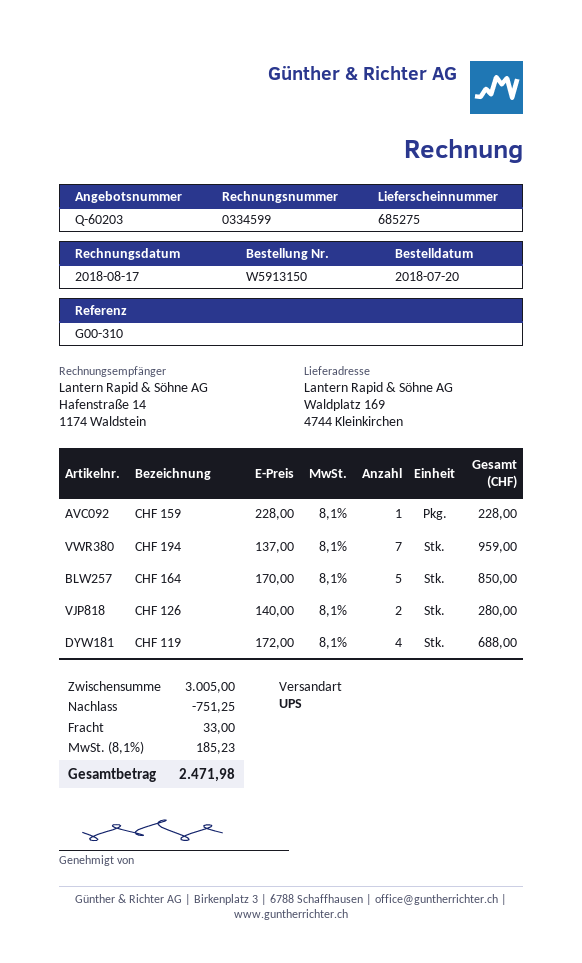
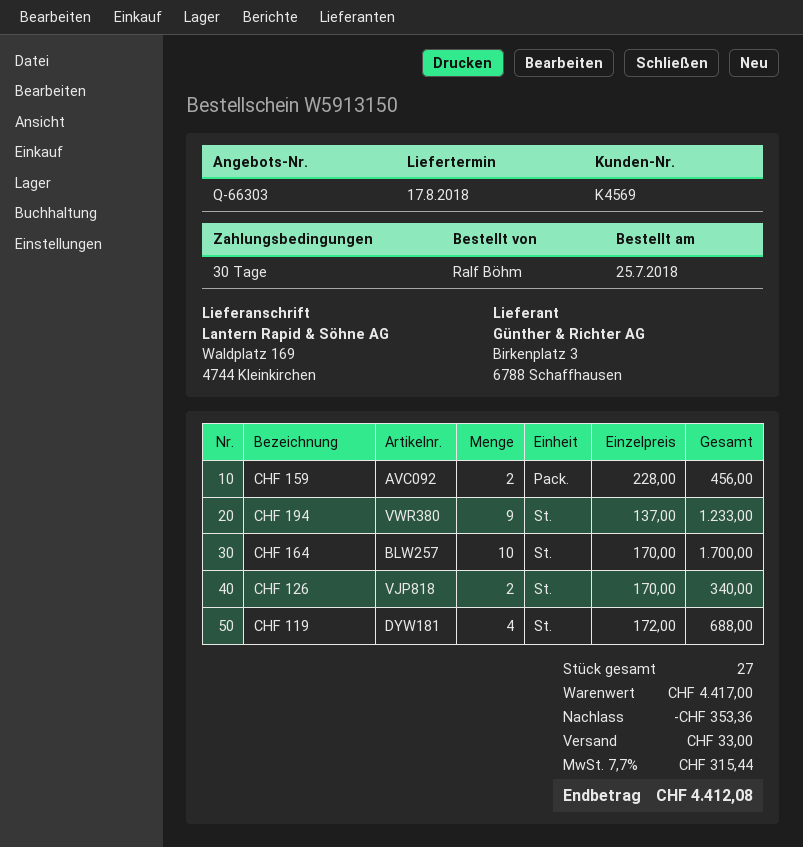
quote number: Q-60203 -> Q-66303
order date: 2018-07-20 -> 2018-07-25
CHF 159: 1 x 228.00 = 228.00 -> 2 x 228.00 = 456.00
CHF 194: 7 x 137.00 = 959.00 -> 9 x 137.00 = 1233.00
CHF 164: 5 x 170.00 = 850.00 -> 10 x 170.00 = 1700.00
CHF 126: 2 x 140.00 = 280.00 -> 2 x 170.00 = 340.00
subtotal: 3005.00 -> 4417.00
discount: 751.25 -> 353.36
tax: 8.1% = 185.23 -> 7.7% = 315.44
total: 2471.98 -> 4412.08

